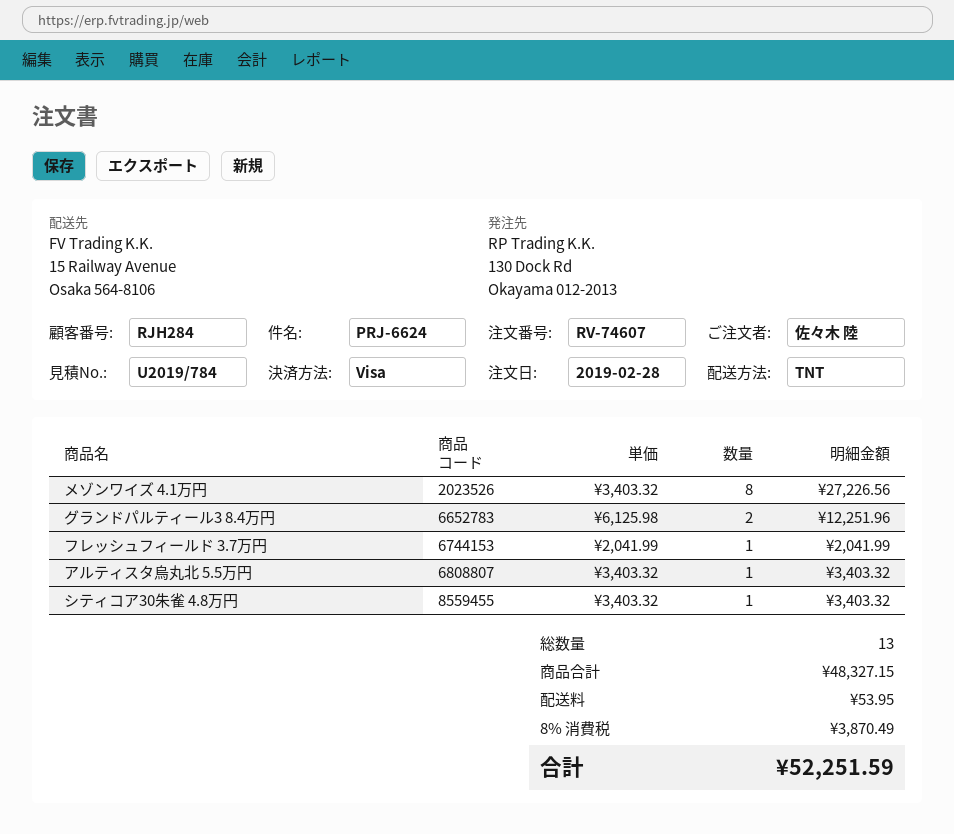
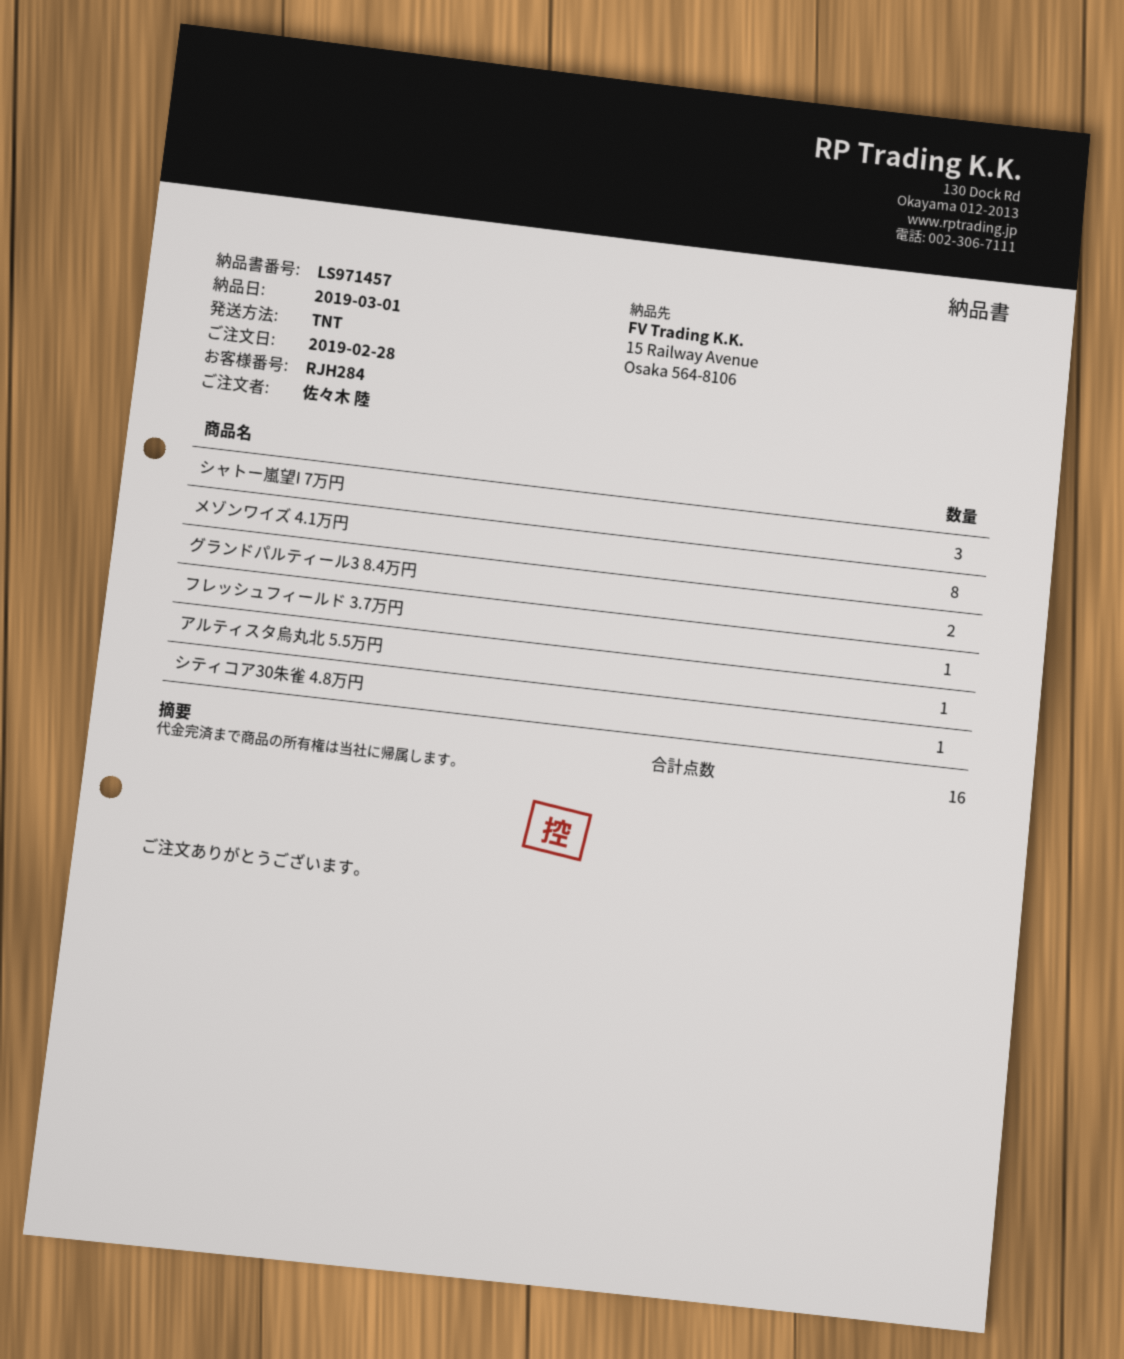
シャトー嵐望I 7万円: none -> 3
total quantity: 13 -> 16

